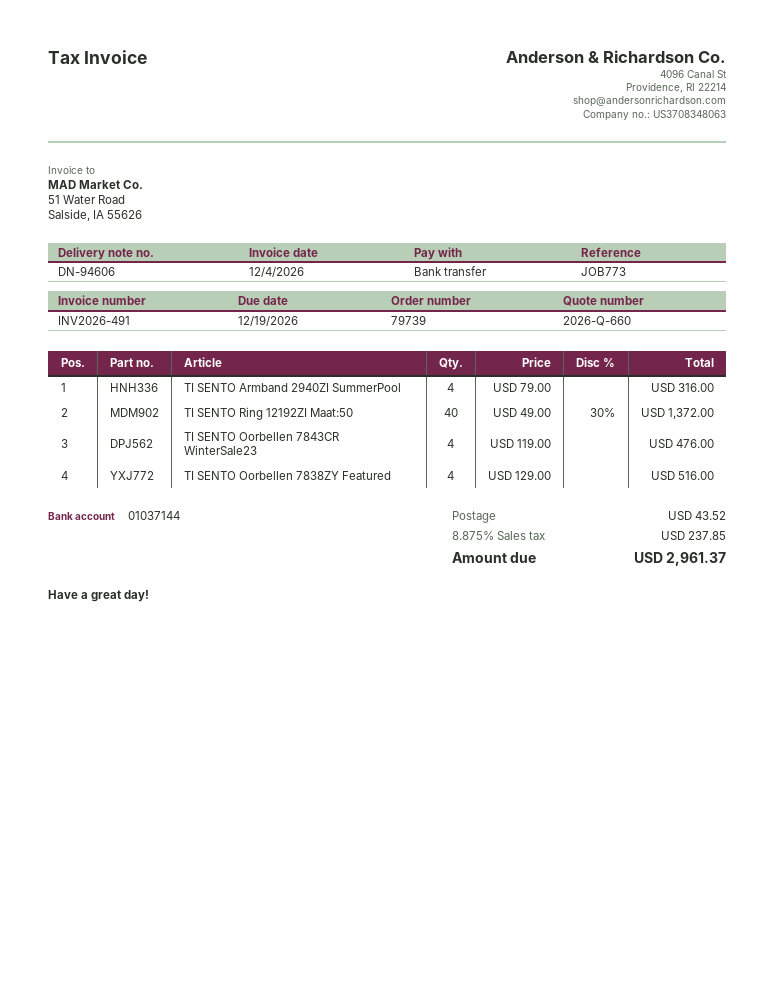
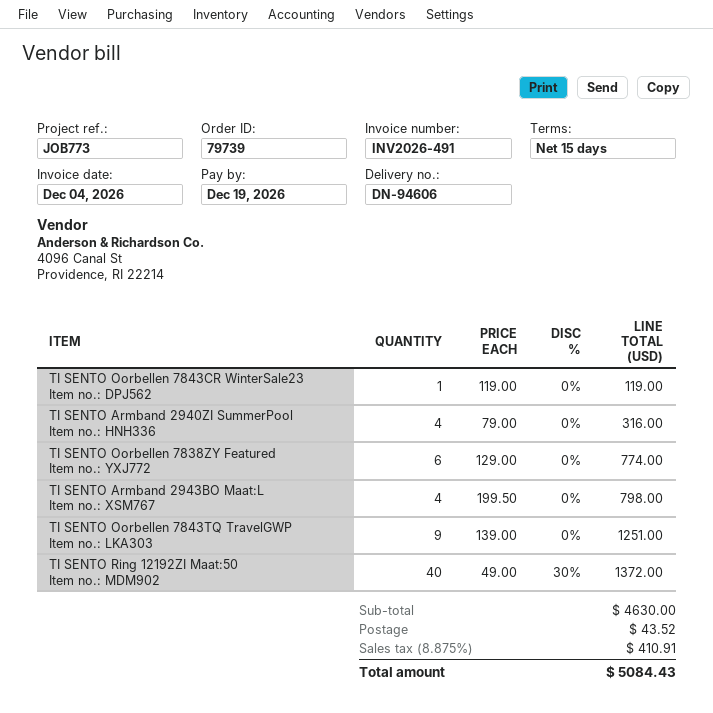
TI SENTO Oorbellen 7843CR WinterSale23: 4 x 119.00 = 476.00 -> 1 x 119.00 = 119.00
TI SENTO Oorbellen 7838ZY Featured: 4 x 129.00 = 516.00 -> 6 x 129.00 = 774.00
TI SENTO Armband 2943BO Maat:L: none -> 4 x 199.50 = 798.00
TI SENTO Oorbellen 7843TQ TravelGWP: none -> 9 x 139.00 = 1251.00
tax: 8.875% = 237.85 -> 8.875% = 410.91
total: 2961.37 -> 5084.43

